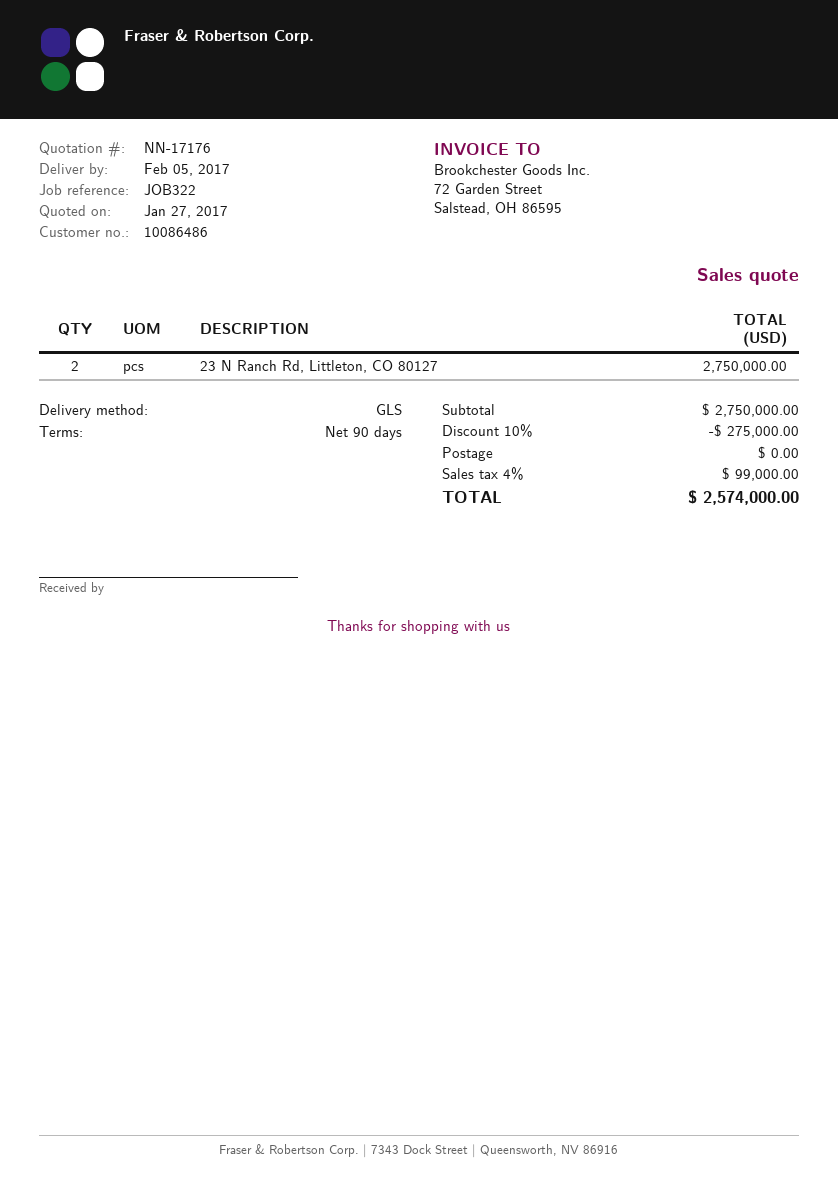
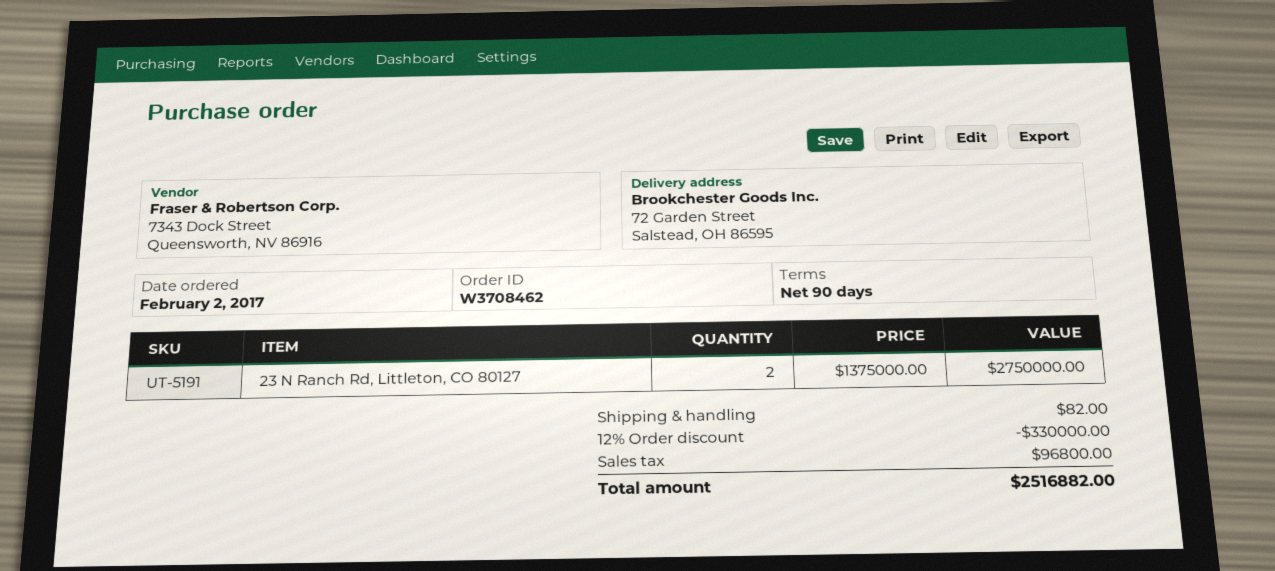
discount: 10% = 275000.00 -> 12% = 330000.00
shipping: 0.00 -> 82.00
tax: 99000.00 -> 96800.00
total: 2574000.00 -> 2516882.00

